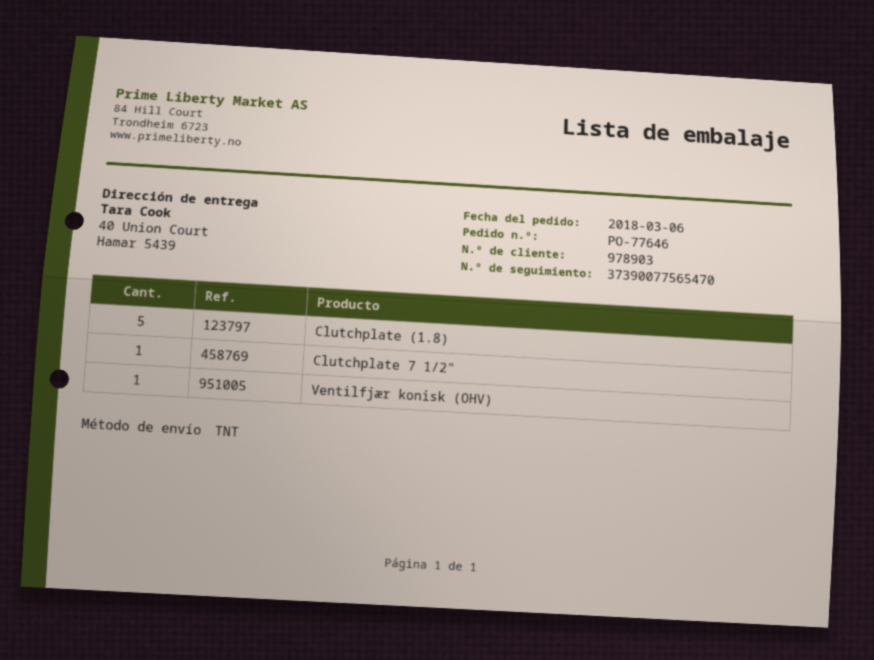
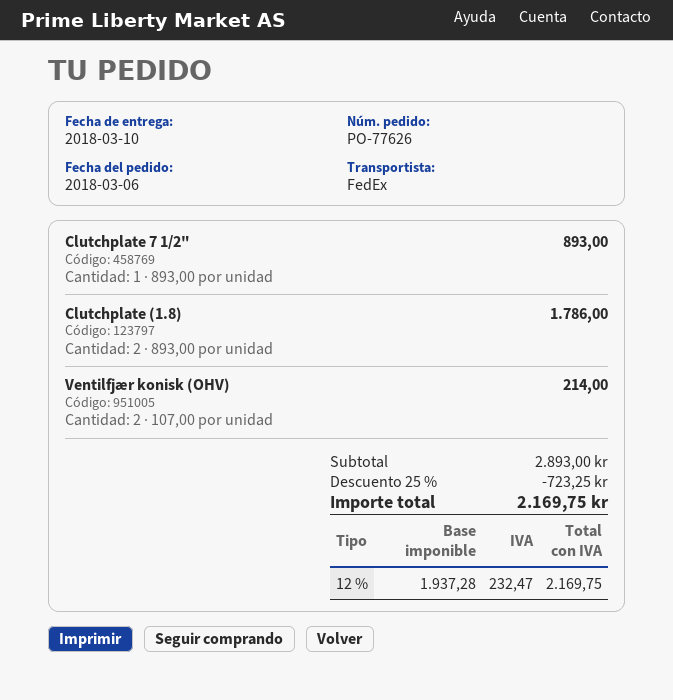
order number: PO-77646 -> PO-77626
shipping method: TNT -> FedEx
Clutchplate (1.8): 5 -> 2
Ventilfjær konisk (OHV): 1 -> 2

